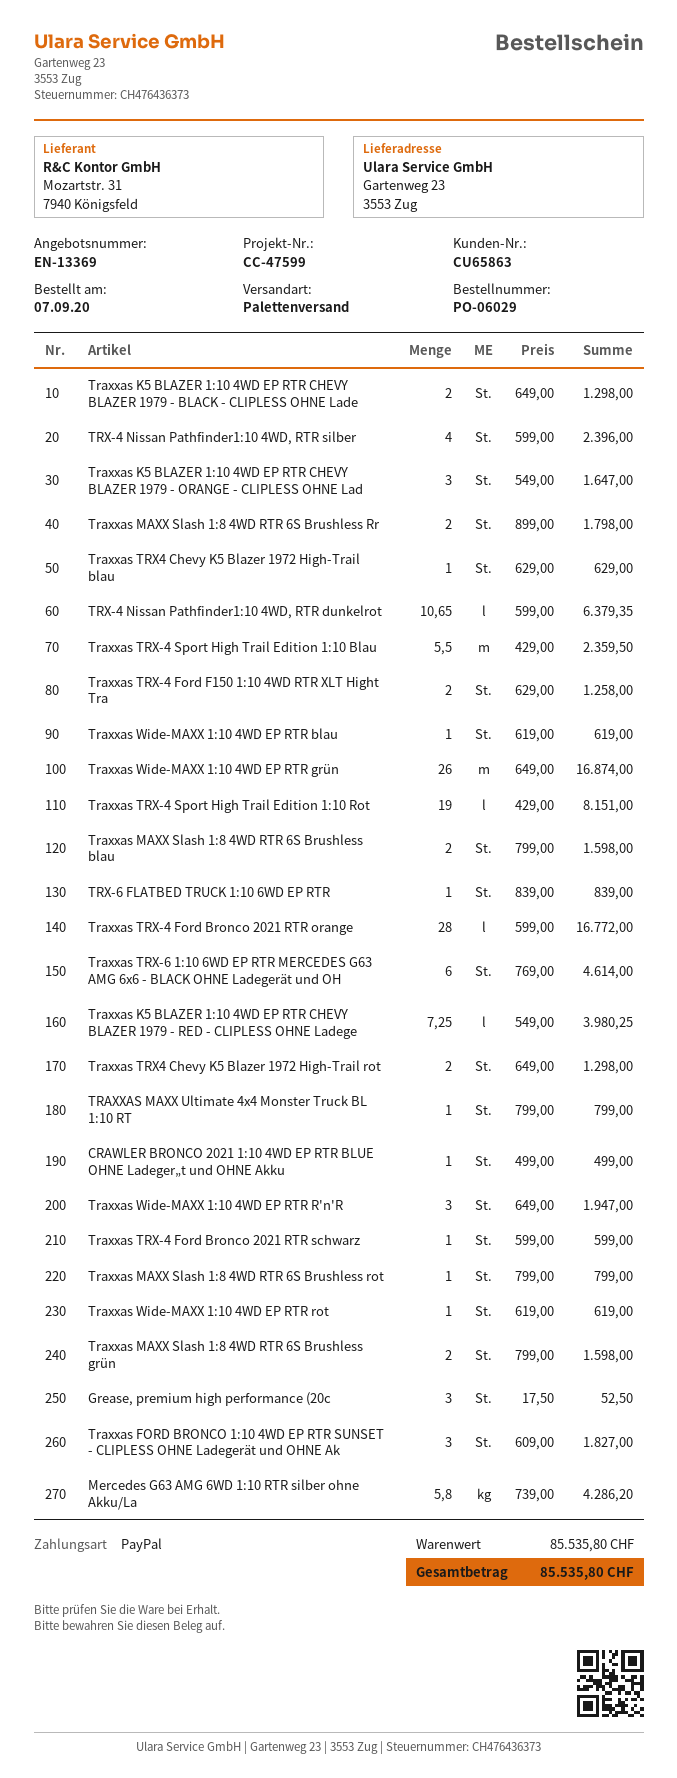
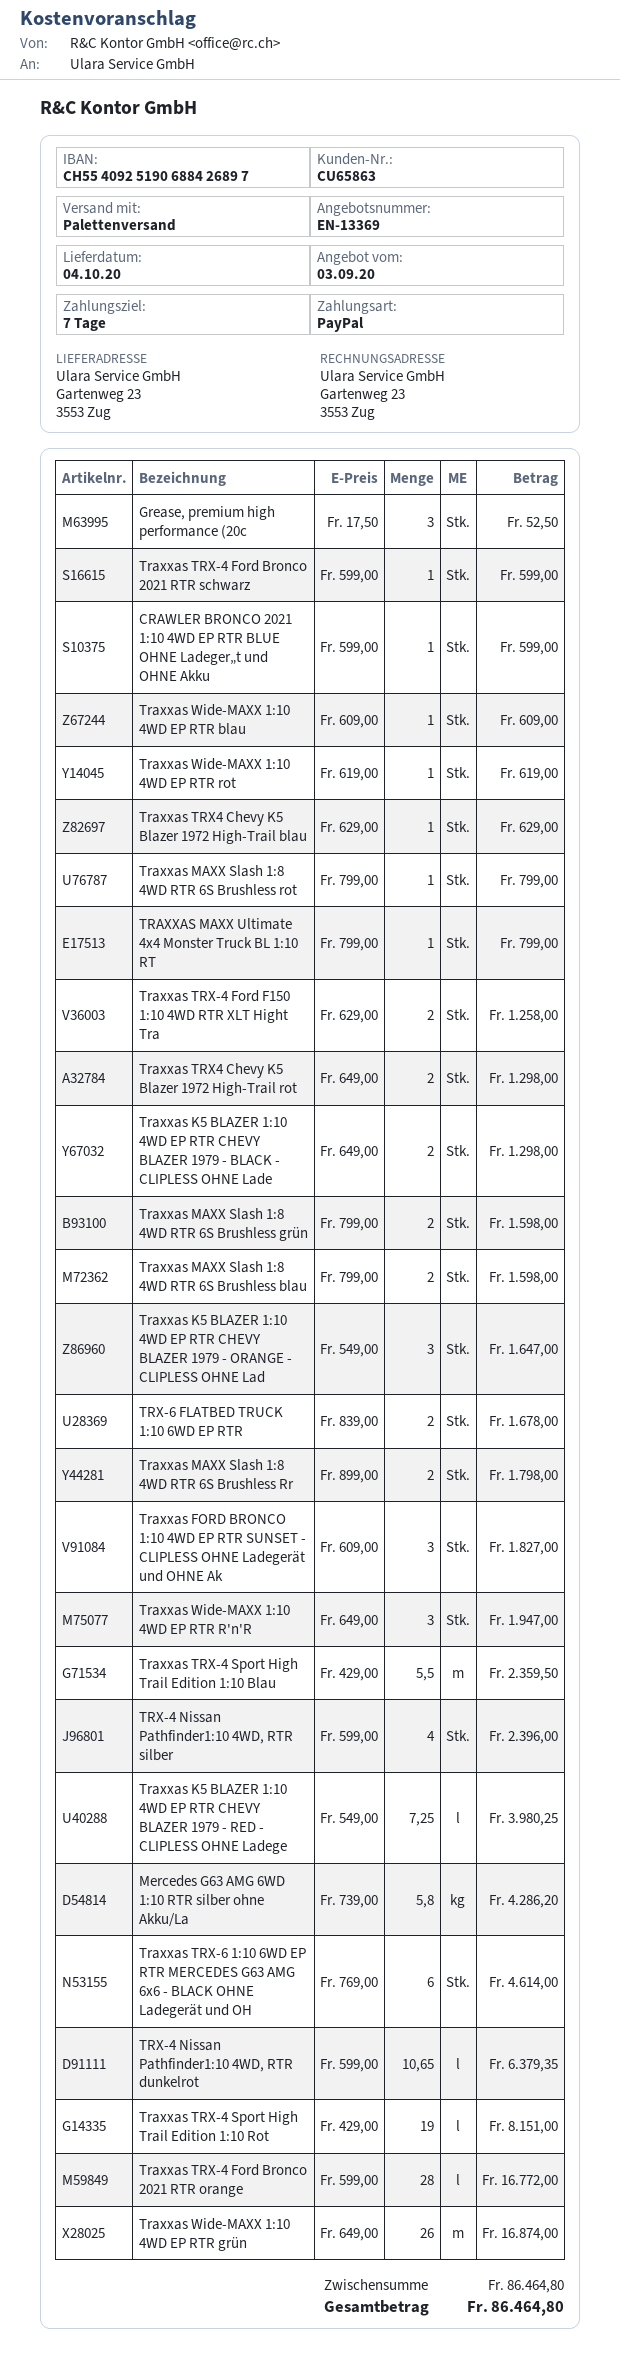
Traxxas Wide-MAXX 1:10 4WD EP RTR blau: 1 x 619.00 = 619.00 -> 1 x 609.00 = 609.00
TRX-6 FLATBED TRUCK 1:10 6WD EP RTR: 1 x 839.00 = 839.00 -> 2 x 839.00 = 1678.00
CRAWLER BRONCO 2021 1:10 4WD EP RTR BLUE OHNE Ladeger„t und OHNE Akku: 1 x 499.00 = 499.00 -> 1 x 599.00 = 599.00
subtotal: 85535.80 -> 86464.80
total: 85535.80 -> 86464.80

